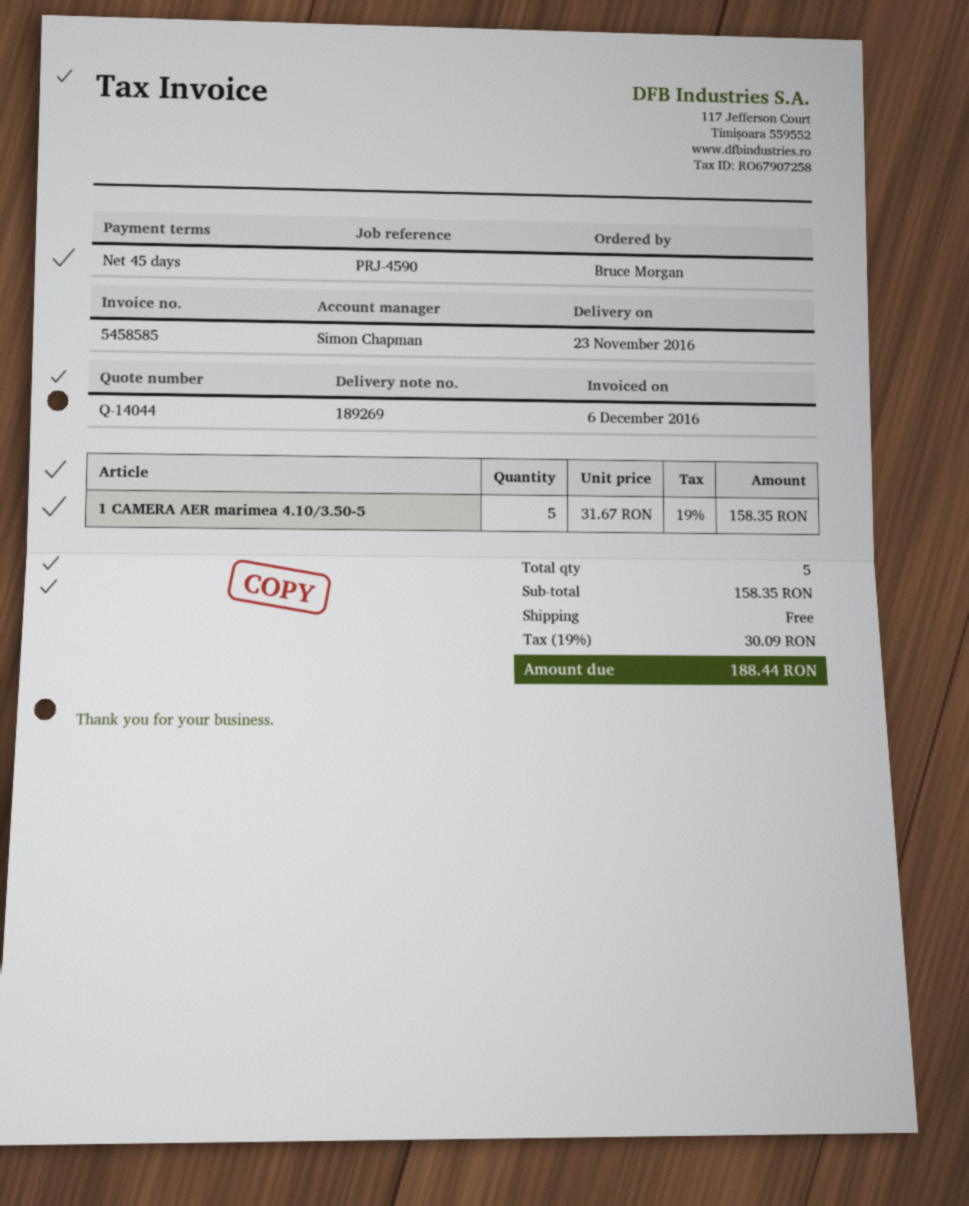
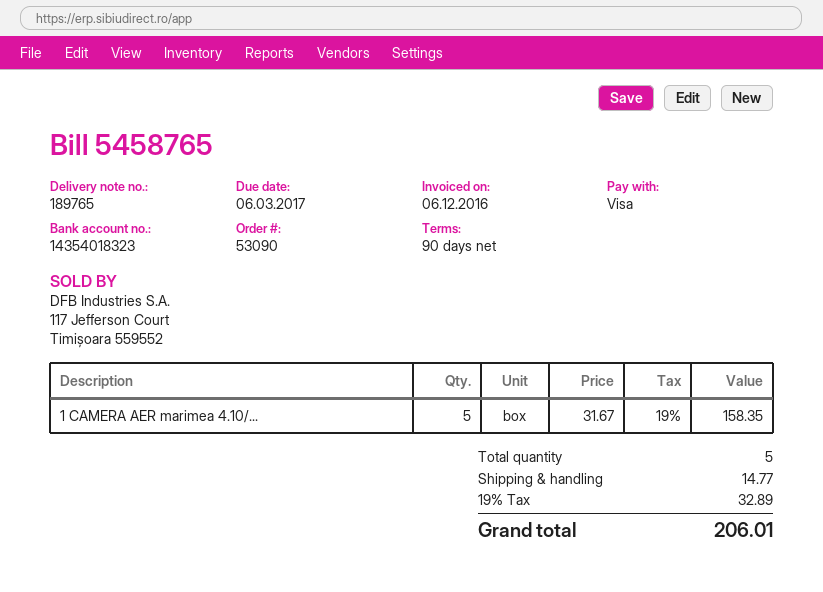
delivery note number: 189269 -> 189765
invoice number: 5458585 -> 5458765
payment terms: 45 days -> 90 days
shipping: 0.00 -> 14.77
tax: 19% = 30.09 -> 19% = 32.89
total: 188.44 -> 206.01

